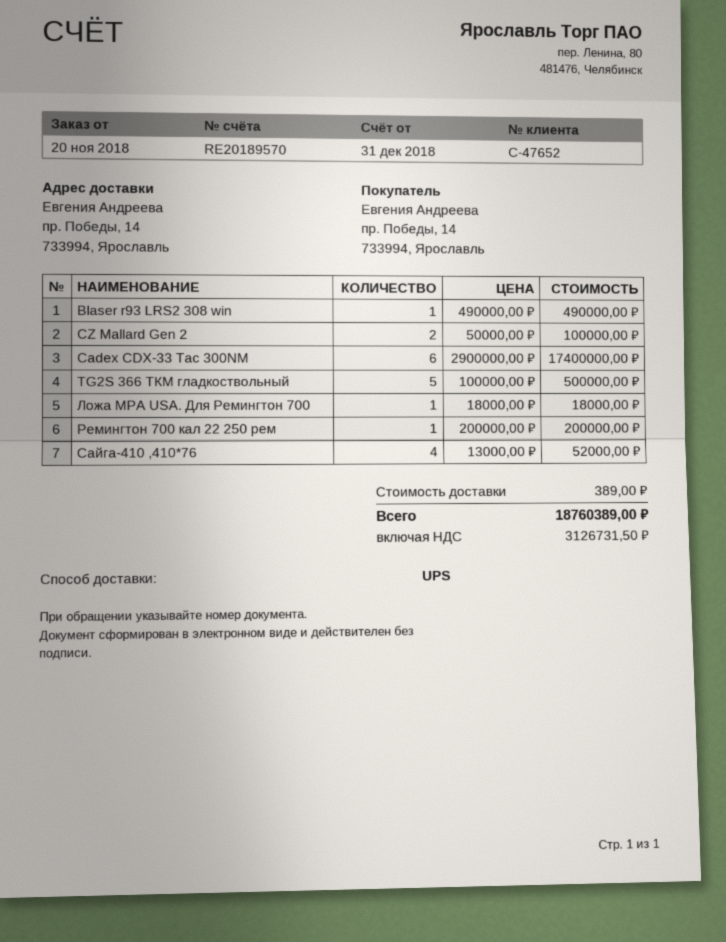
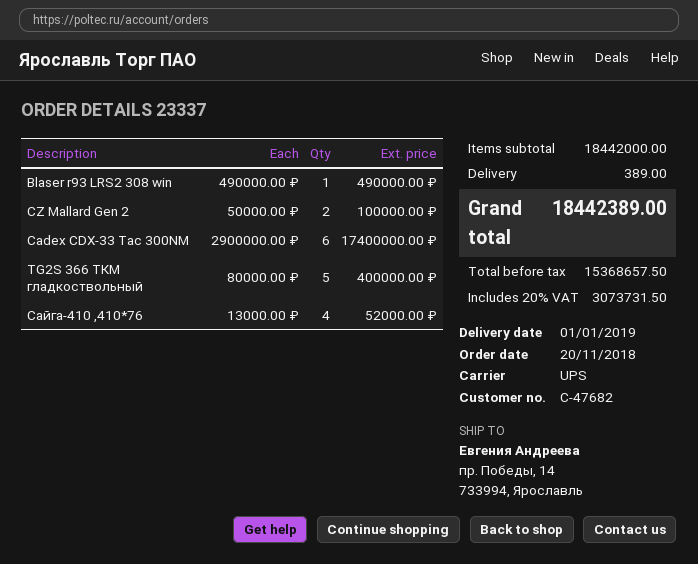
customer number: C-47652 -> C-47682
TG2S 366 ТКМ гладкоствольный: 5 x 100000.00 = 500000.00 -> 5 x 80000.00 = 400000.00
Ложа МРА USA. Для Ремингтон 700: 1 x 18000.00 = 18000.00 -> none
Ремингтон 700 кал 22 250 рем: 1 x 200000.00 = 200000.00 -> none
tax: 3126731.50 -> 3073731.50
total: 18760389.00 -> 18442389.00

